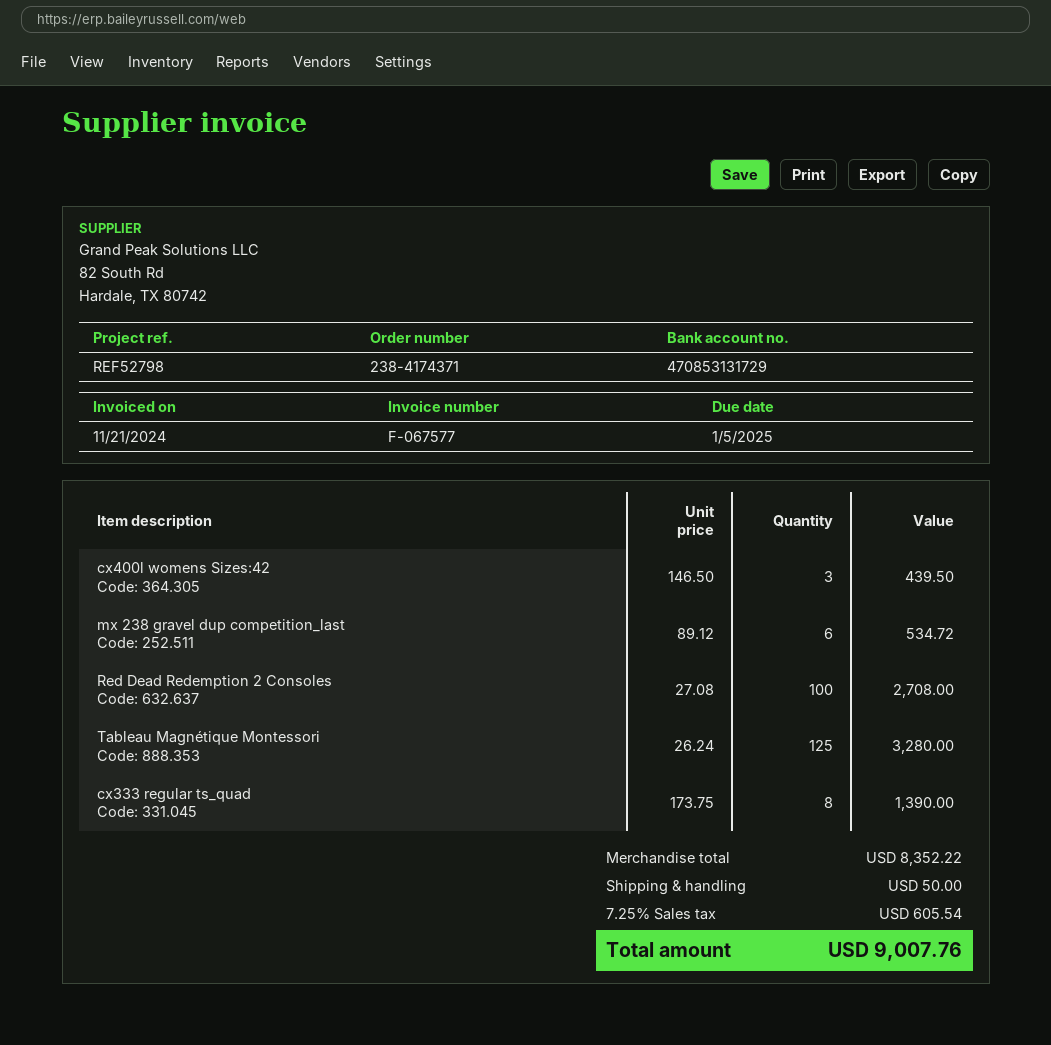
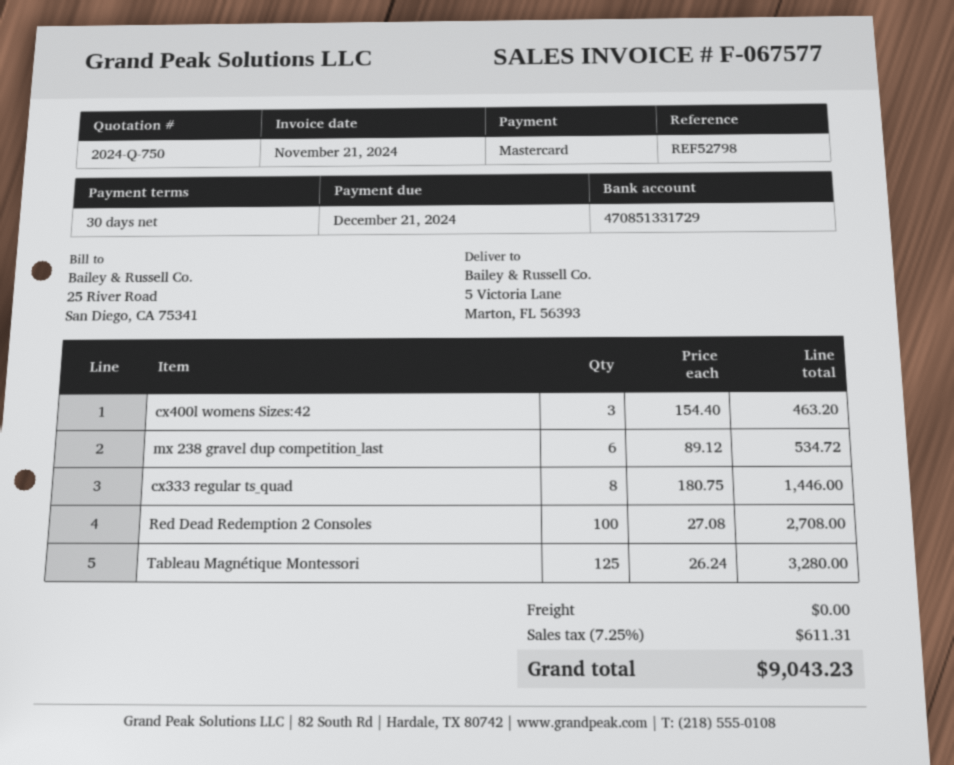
due date: 2025-01-05 -> 2024-12-21
bank account: 470853131729 -> 470851331729
cx400l womens Sizes:42: 3 x 146.50 = 439.50 -> 3 x 154.40 = 463.20
cx333 regular ts_quad: 8 x 173.75 = 1390.00 -> 8 x 180.75 = 1446.00
shipping: 50.00 -> 0.00
tax: 7.25% = 605.54 -> 7.25% = 611.31
total: 9007.76 -> 9043.23

